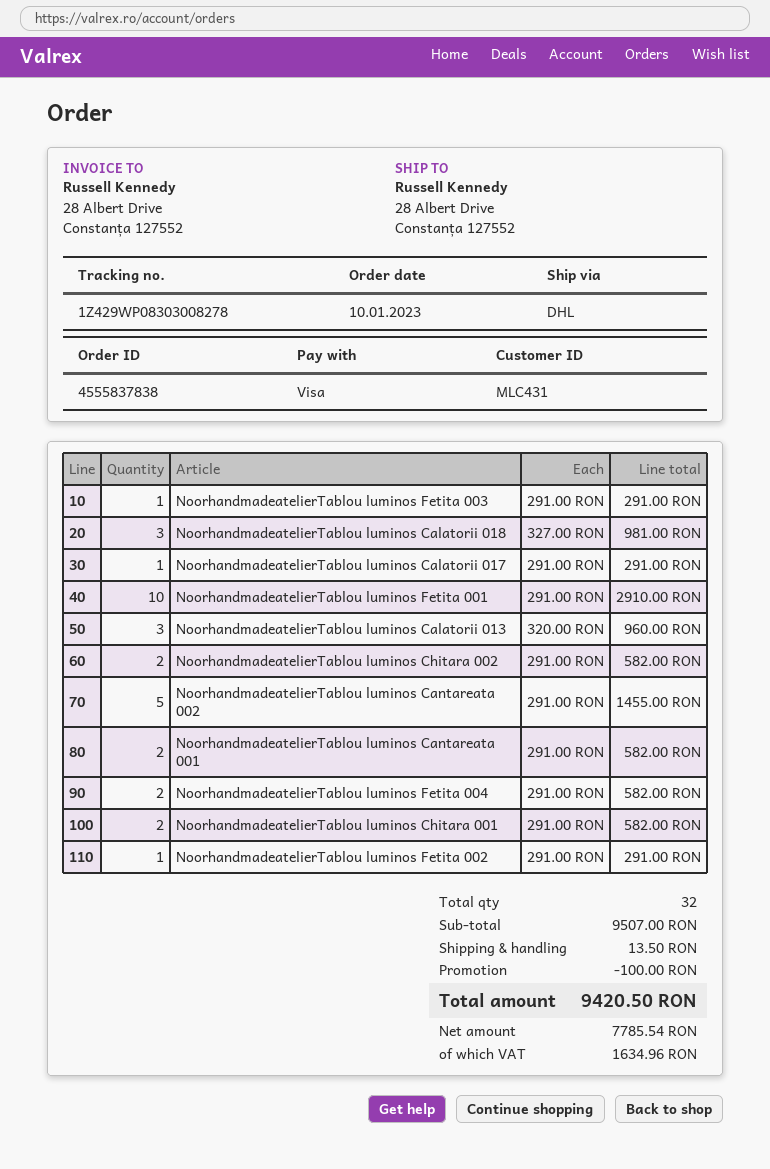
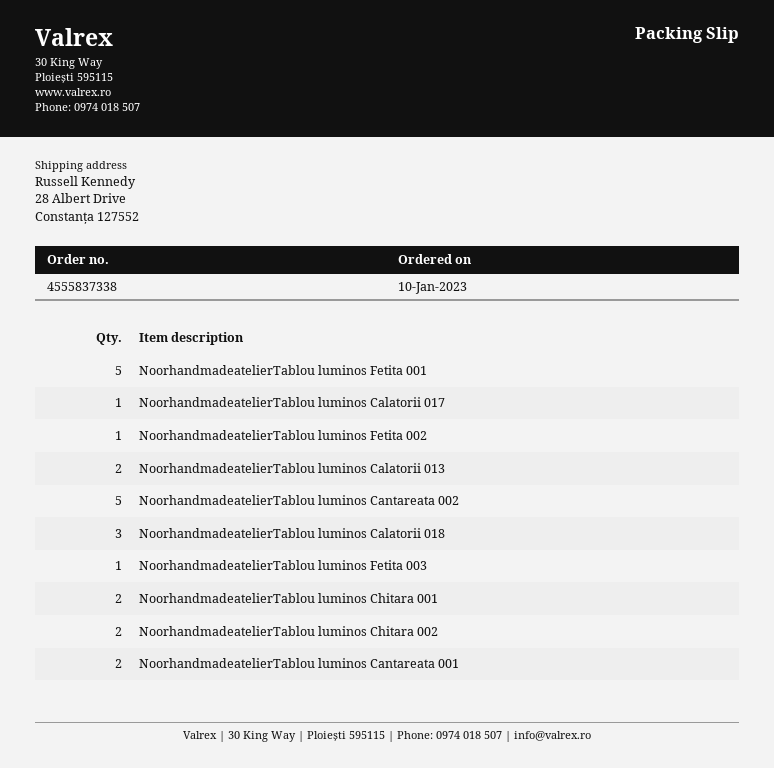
order number: 4555837838 -> 4555837338
NoorhandmadeatelierTablou luminos Fetita 001: 10 -> 5
NoorhandmadeatelierTablou luminos Calatorii 013: 3 -> 2
NoorhandmadeatelierTablou luminos Fetita 004: 2 -> none

